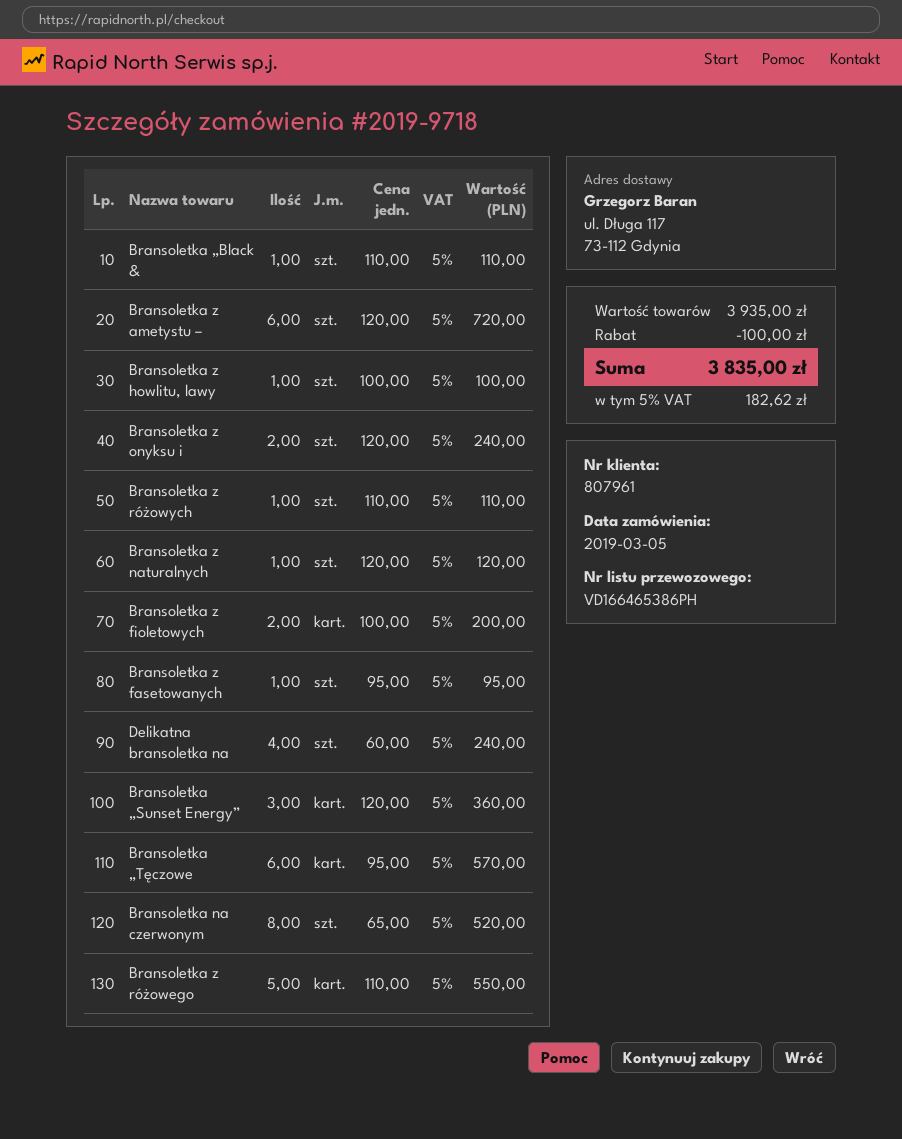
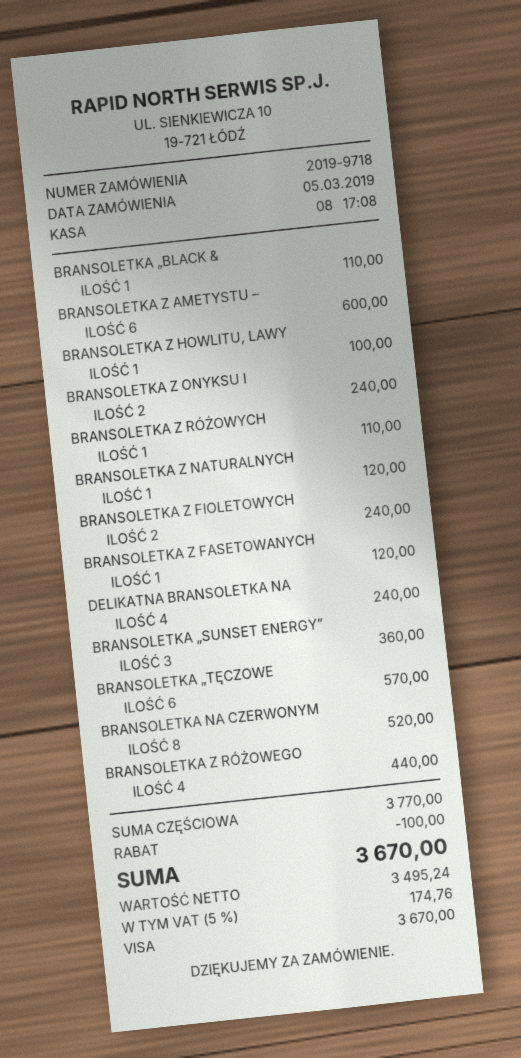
Bransoletka z ametystu –: 6 for 720.00 -> 6 for 600.00
Bransoletka z fioletowych: 2 for 200.00 -> 2 for 240.00
Bransoletka z fasetowanych: 1 for 95.00 -> 1 for 120.00
Bransoletka z różowego: 5 for 550.00 -> 4 for 440.00
subtotal: 3935.00 -> 3770.00
tax: 5% = 182.62 -> 5% = 174.76
total: 3835.00 -> 3670.00

